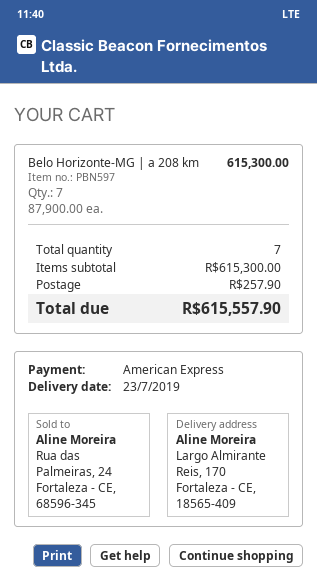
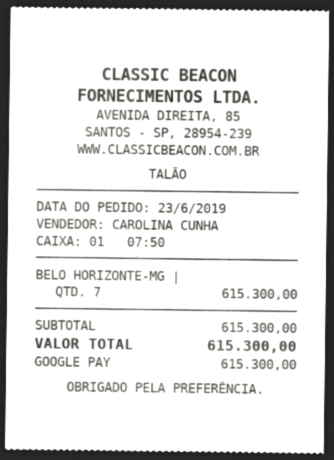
payment method: American Express -> Google Pay
shipping: 257.90 -> none
total: 615557.90 -> 615300.00

